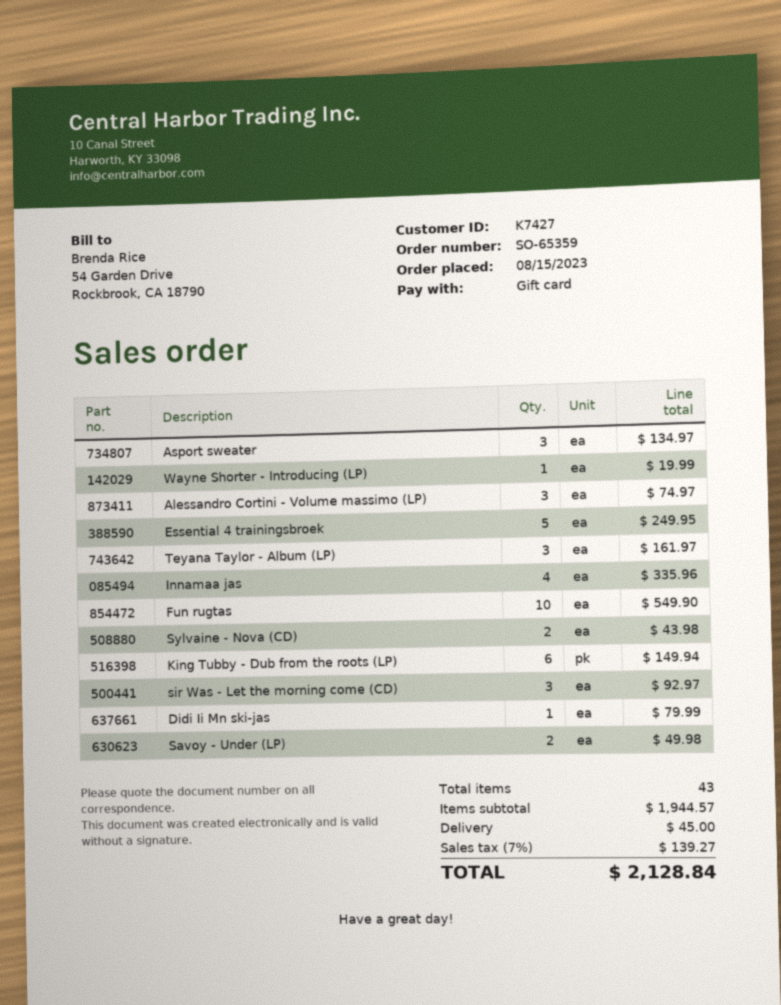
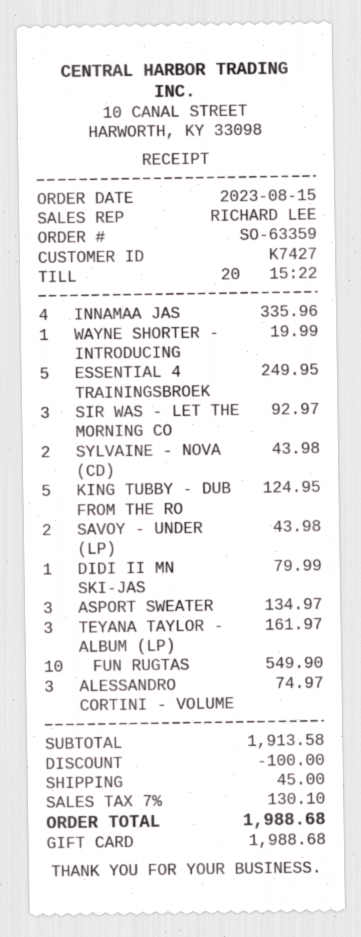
order number: SO-65359 -> SO-63359
King Tubby - Dub from the roots (LP): 6 for 149.94 -> 5 for 124.95
Savoy - Under (LP): 2 for 49.98 -> 2 for 43.98
subtotal: 1944.57 -> 1913.58
discount: none -> 100.00
tax: 7% = 139.27 -> 7% = 130.10
total: 2128.84 -> 1988.68

